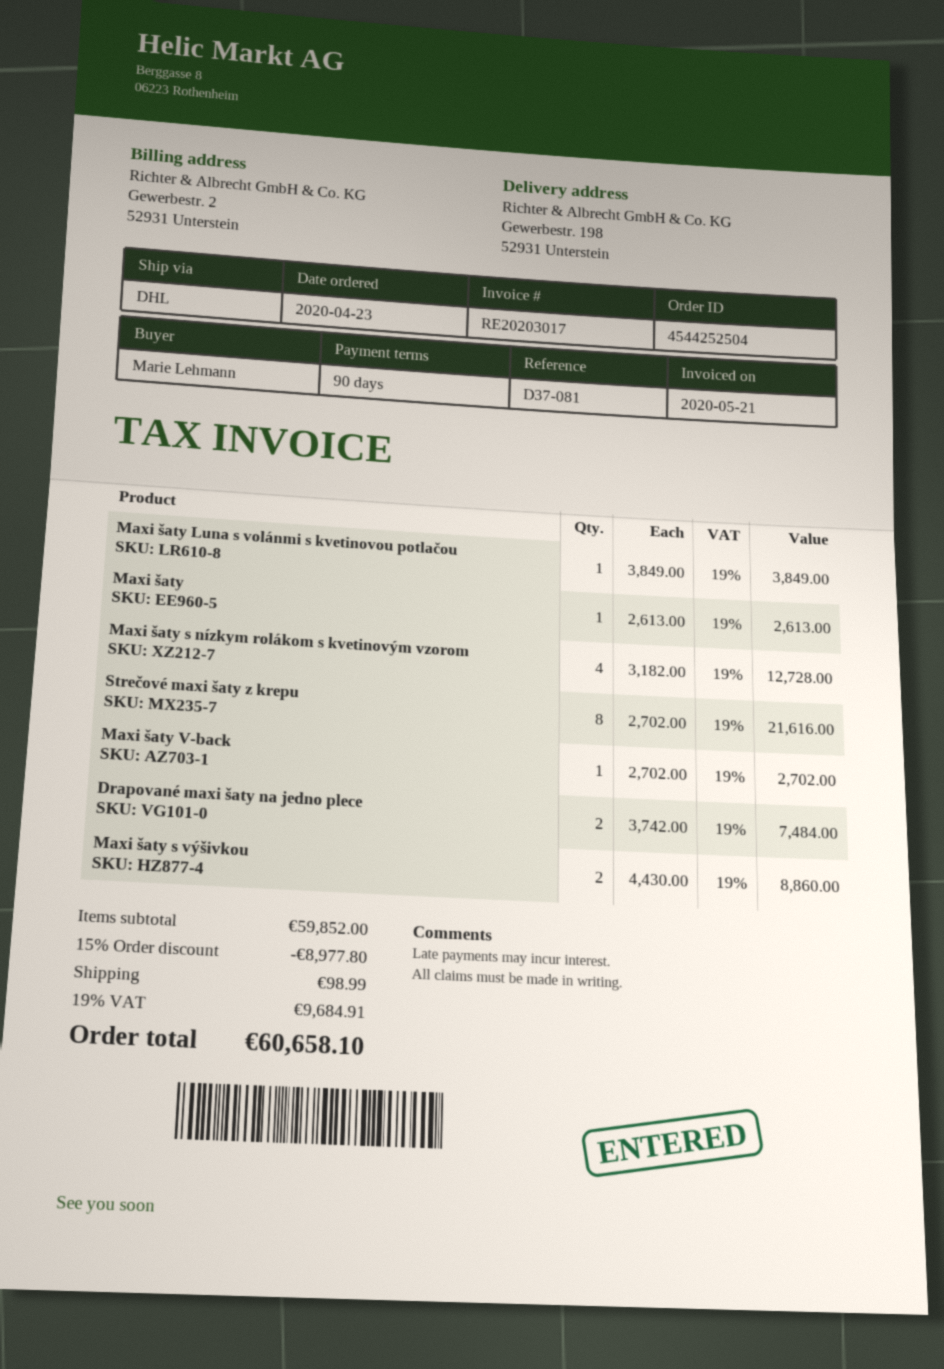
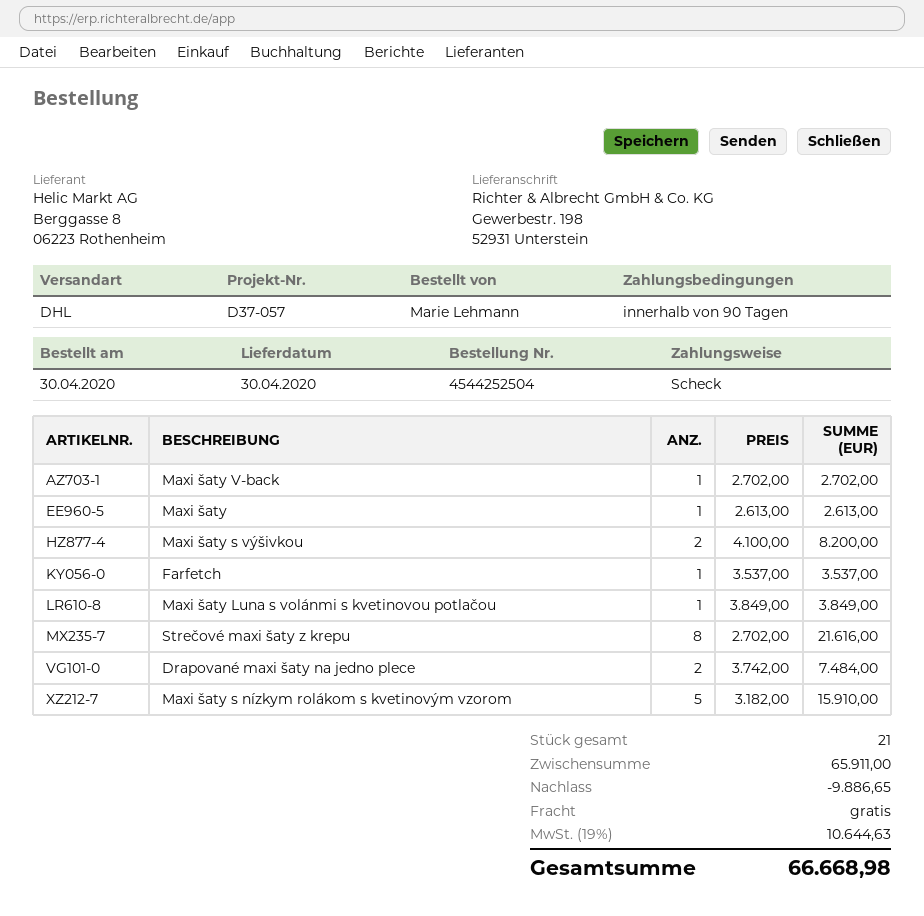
order date: 2020-04-23 -> 2020-04-30
reference: D37-081 -> D37-057
Maxi šaty s nízkym rolákom s kvetinovým vzorom: 4 x 3182.00 = 12728.00 -> 5 x 3182.00 = 15910.00
Maxi šaty s výšivkou: 2 x 4430.00 = 8860.00 -> 2 x 4100.00 = 8200.00
Farfetch: none -> 1 x 3537.00 = 3537.00
subtotal: 59852.00 -> 65911.00
discount: 8977.80 -> 9886.65
shipping: 98.99 -> 0.00
tax: 19% = 9684.91 -> 19% = 10644.63
total: 60658.10 -> 66668.98

